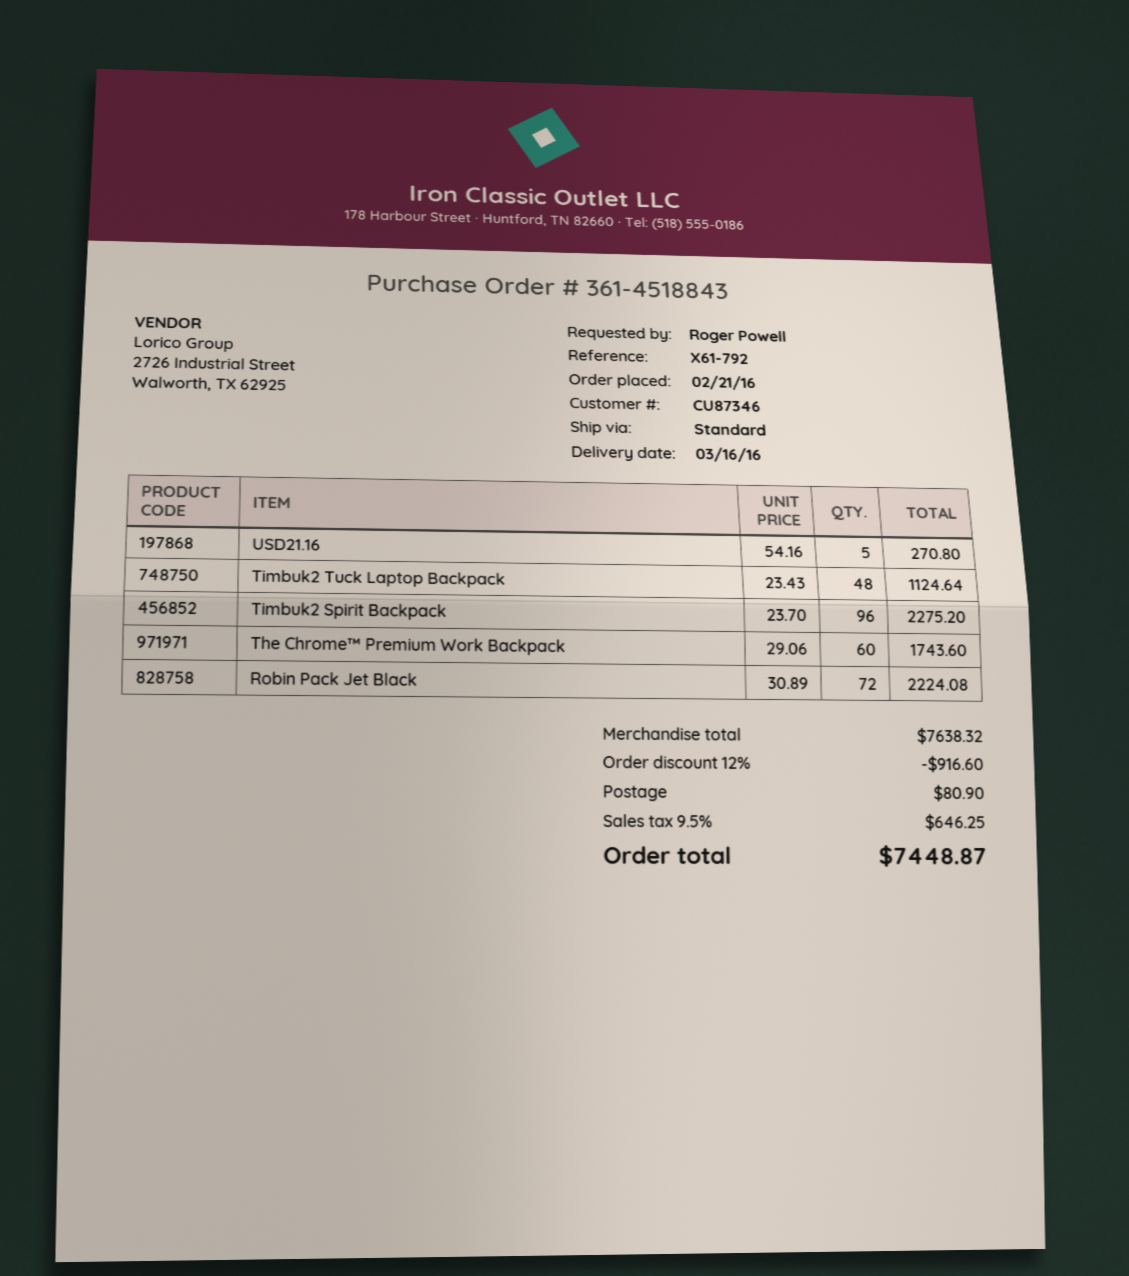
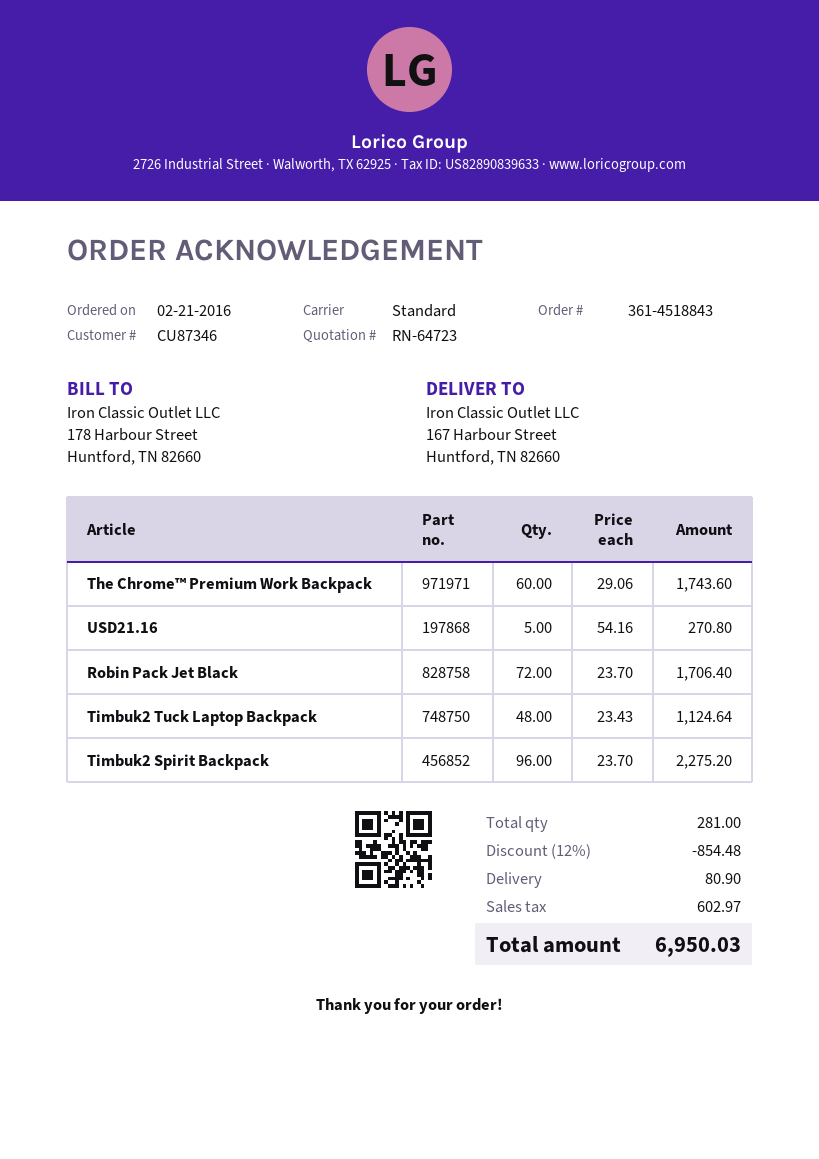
Robin Pack Jet Black: 72 x 30.89 = 2224.08 -> 72 x 23.70 = 1706.40
discount: 12% = 916.60 -> 12% = 854.48
tax: 646.25 -> 602.97
total: 7448.87 -> 6950.03

